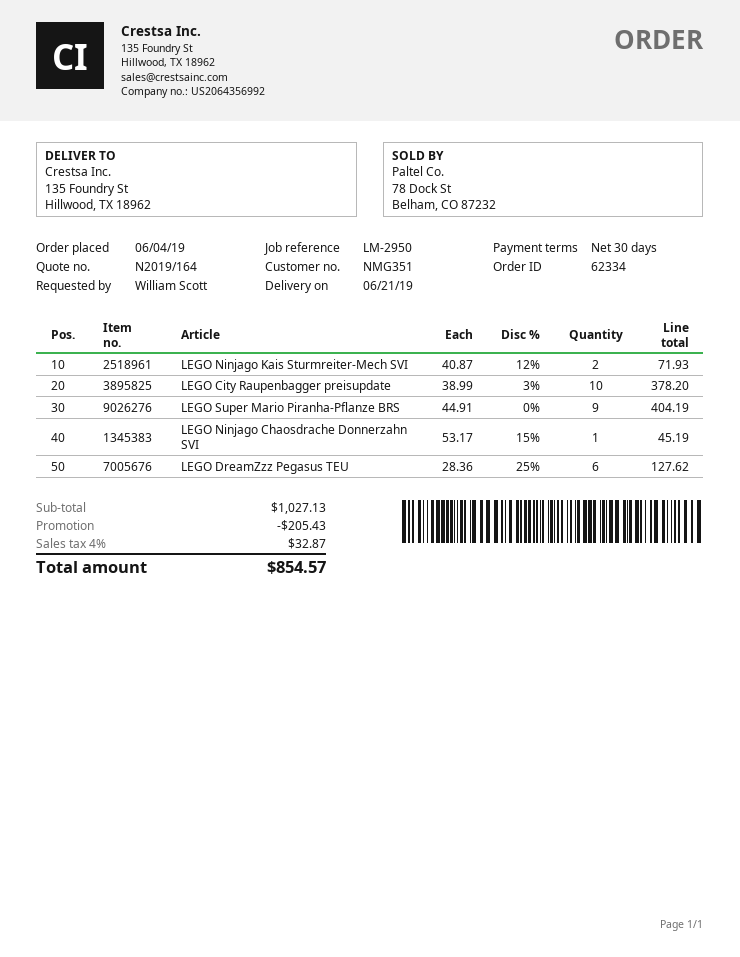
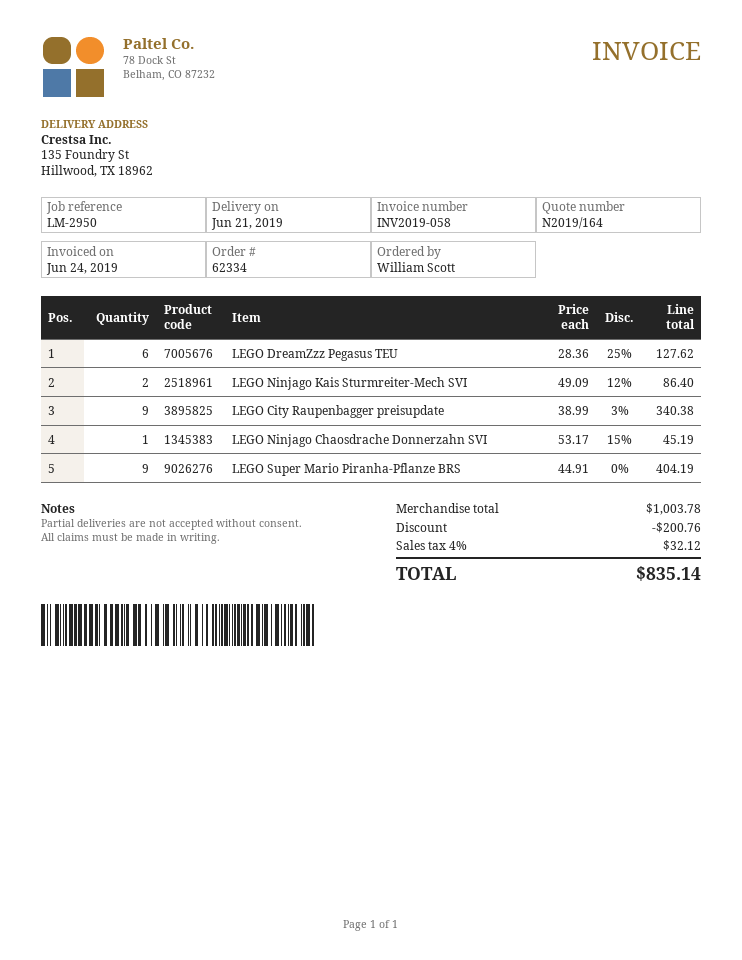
LEGO Ninjago Kais Sturmreiter-Mech SVI: 2 x 40.87 - 12% = 71.93 -> 2 x 49.09 - 12% = 86.40
LEGO City Raupenbagger preisupdate: 10 x 38.99 - 3% = 378.20 -> 9 x 38.99 - 3% = 340.38
subtotal: 1027.13 -> 1003.78
discount: 205.43 -> 200.76
tax: 4% = 32.87 -> 4% = 32.12
total: 854.57 -> 835.14

